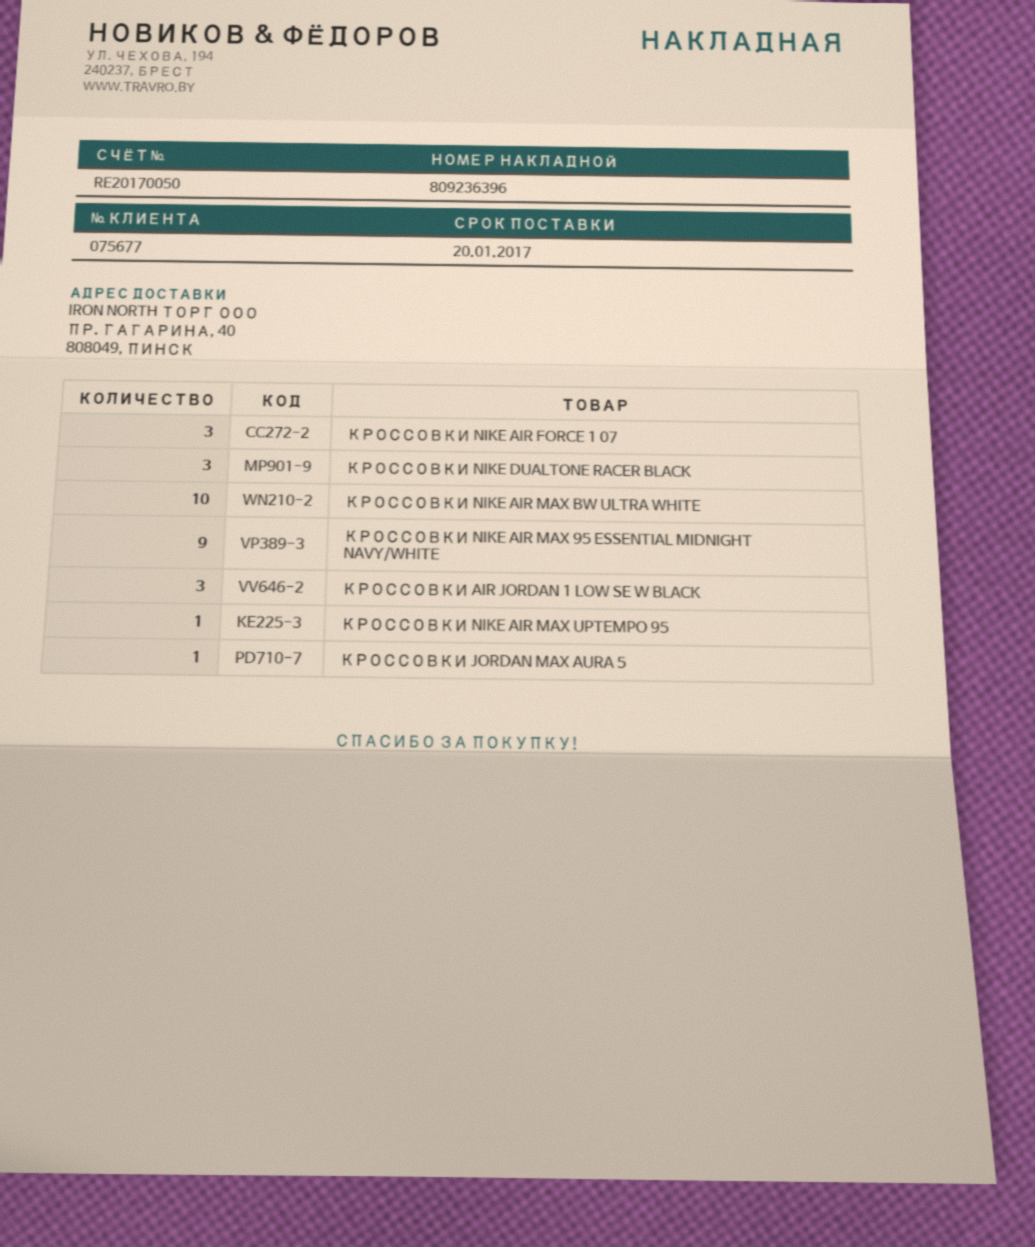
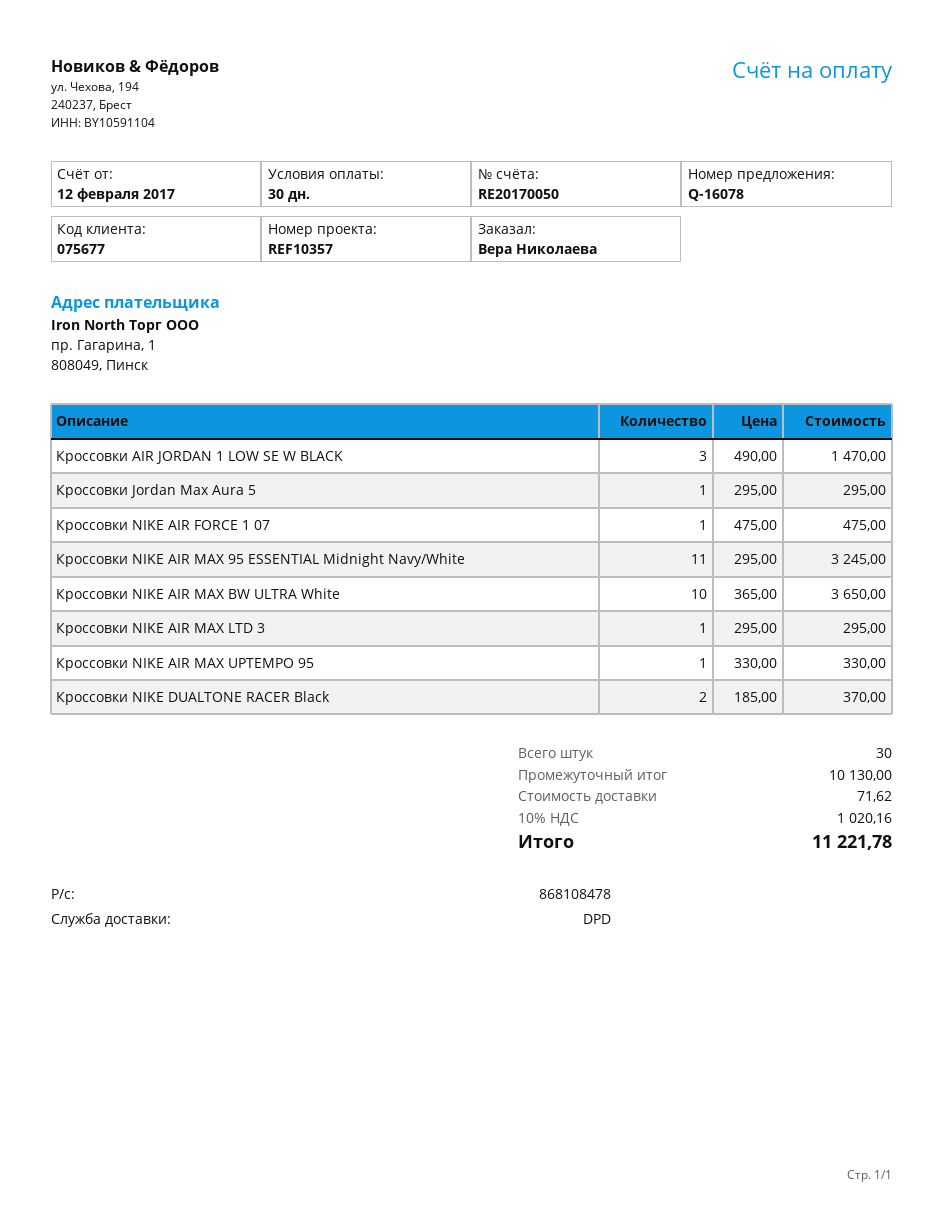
КРОССОВКИ NIKE AIR FORCE 1 07: 3 -> 1
КРОССОВКИ NIKE DUALTONE RACER BLACK: 3 -> 2
КРОССОВКИ NIKE AIR MAX 95 ESSENTIAL MIDNIGHT NAVY/WHITE: 9 -> 11
Кроссовки NIKE AIR MAX LTD 3: none -> 1

